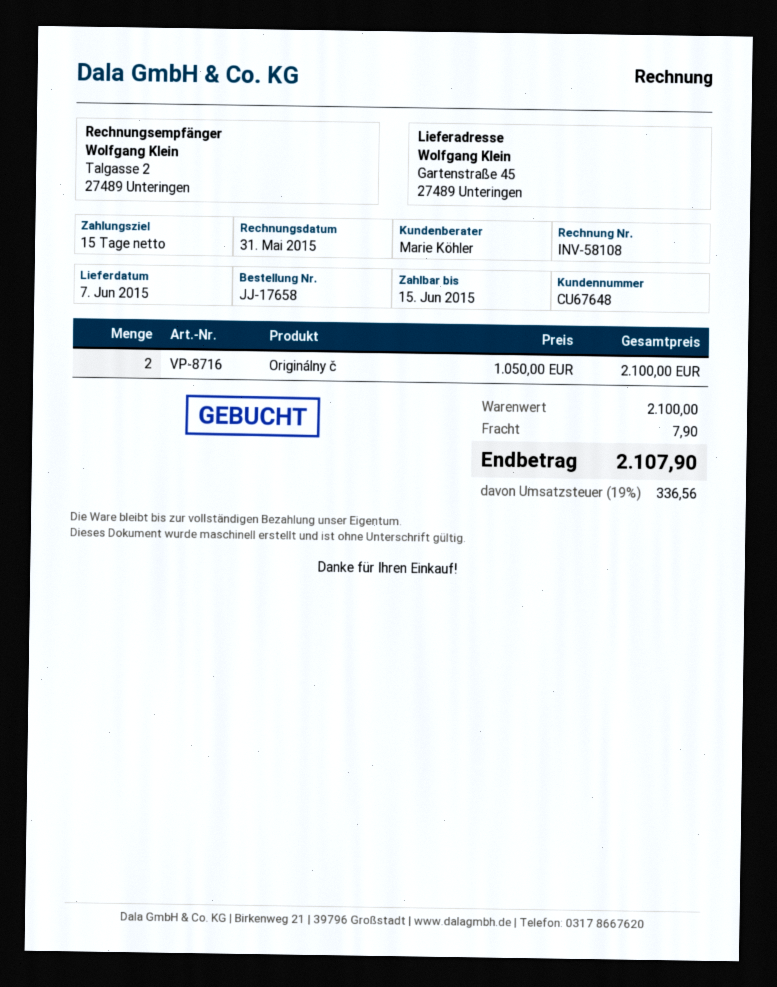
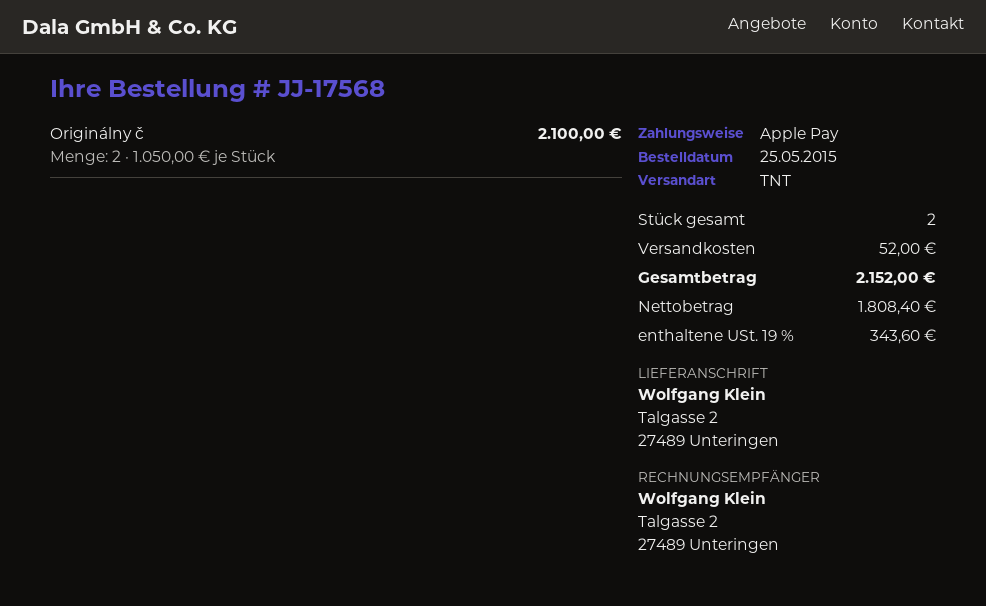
order number: JJ-17658 -> JJ-17568
ship to: Gartenstraße 45, 27489 Unteringen -> Talgasse 2, 27489 Unteringen
shipping: 7.90 -> 52.00
tax: 19% = 336.56 -> 19% = 343.60
total: 2107.90 -> 2152.00

